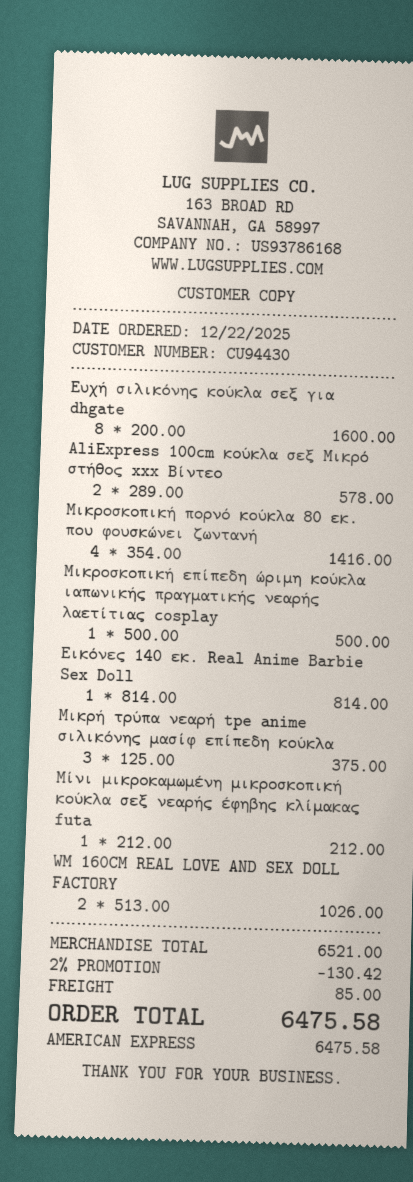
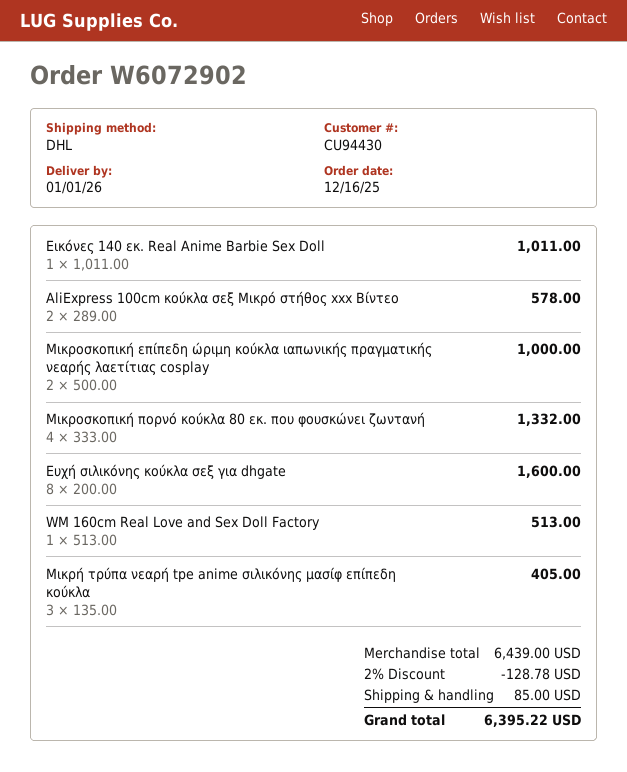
order date: 2025-12-22 -> 2025-12-16
Μικροσκοπική πορνό κούκλα 80 εκ. που φουσκώνει ζωντανή: 4 x 354.00 = 1416.00 -> 4 x 333.00 = 1332.00
Μικροσκοπική επίπεδη ώριμη κούκλα ιαπωνικής πραγματικής νεαρής λαετίτιας cosplay: 1 x 500.00 = 500.00 -> 2 x 500.00 = 1000.00
Εικόνες 140 εκ. Real Anime Barbie Sex Doll: 1 x 814.00 = 814.00 -> 1 x 1011.00 = 1011.00
Μικρή τρύπα νεαρή tpe anime σιλικόνης μασίφ επίπεδη κούκλα: 3 x 125.00 = 375.00 -> 3 x 135.00 = 405.00
Μίνι μικροκαμωμένη μικροσκοπική κούκλα σεξ νεαρής έφηβης κλίμακας futa: 1 x 212.00 = 212.00 -> none
WM 160CM REAL LOVE AND SEX DOLL FACTORY: 2 x 513.00 = 1026.00 -> 1 x 513.00 = 513.00
subtotal: 6521.00 -> 6439.00
discount: 2% = 130.42 -> 2% = 128.78
total: 6475.58 -> 6395.22

